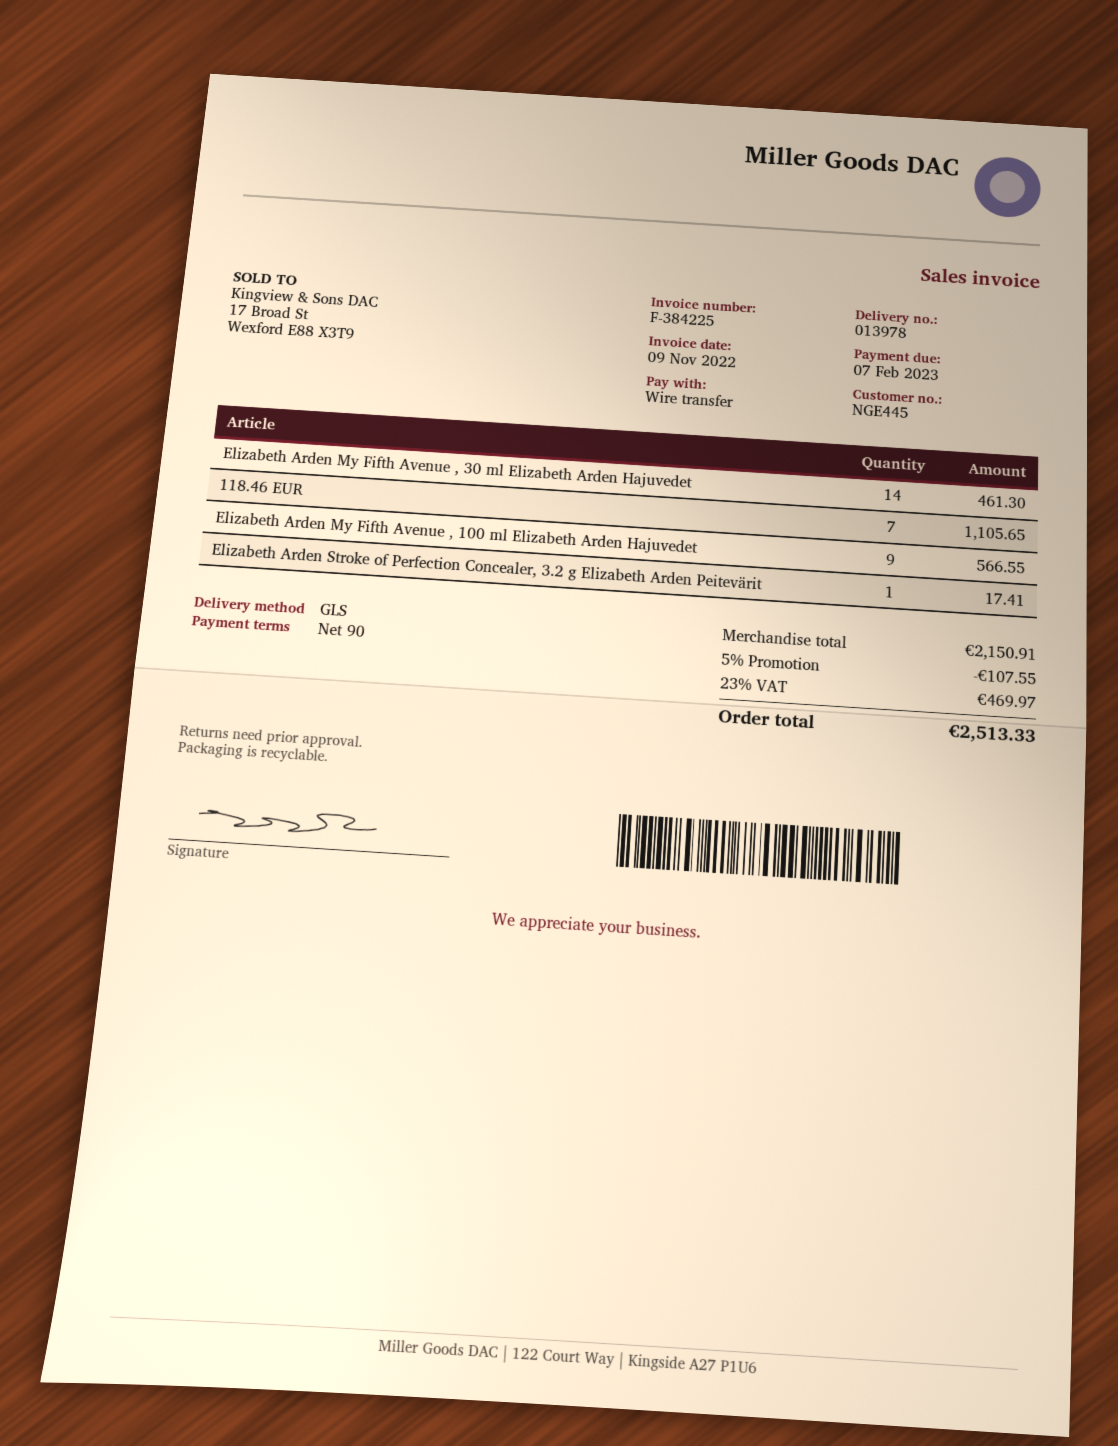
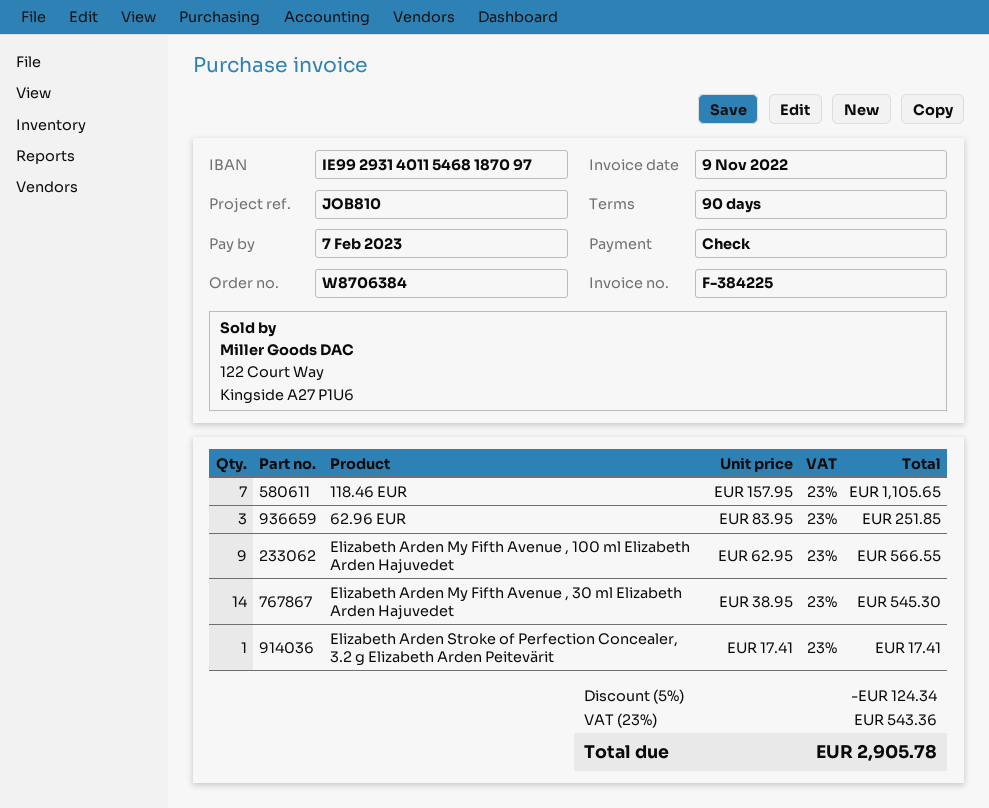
payment method: bank transfer -> cheque
Elizabeth Arden My Fifth Avenue , 30 ml Elizabeth Arden Hajuvedet: 14 for 461.30 -> 14 for 545.30
62.96 EUR: none -> 3 for 251.85
discount: 5% = 107.55 -> 5% = 124.34
tax: 23% = 469.97 -> 23% = 543.36
total: 2513.33 -> 2905.78

